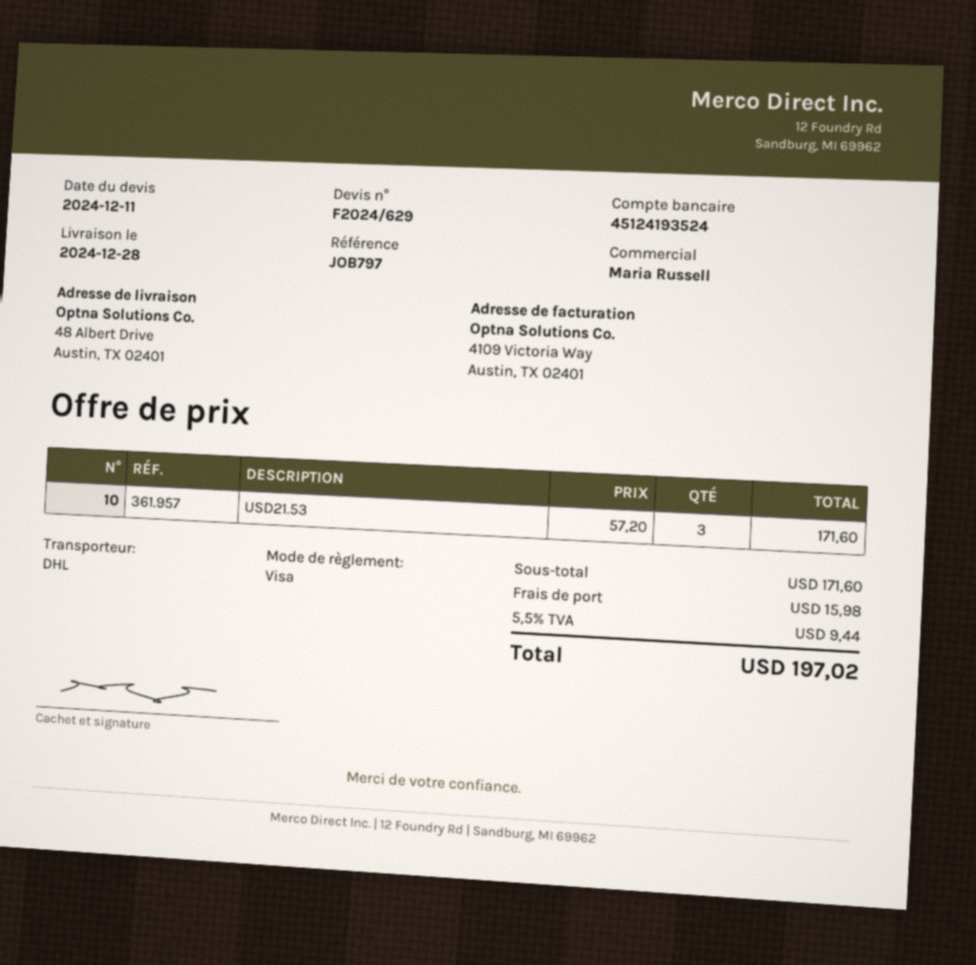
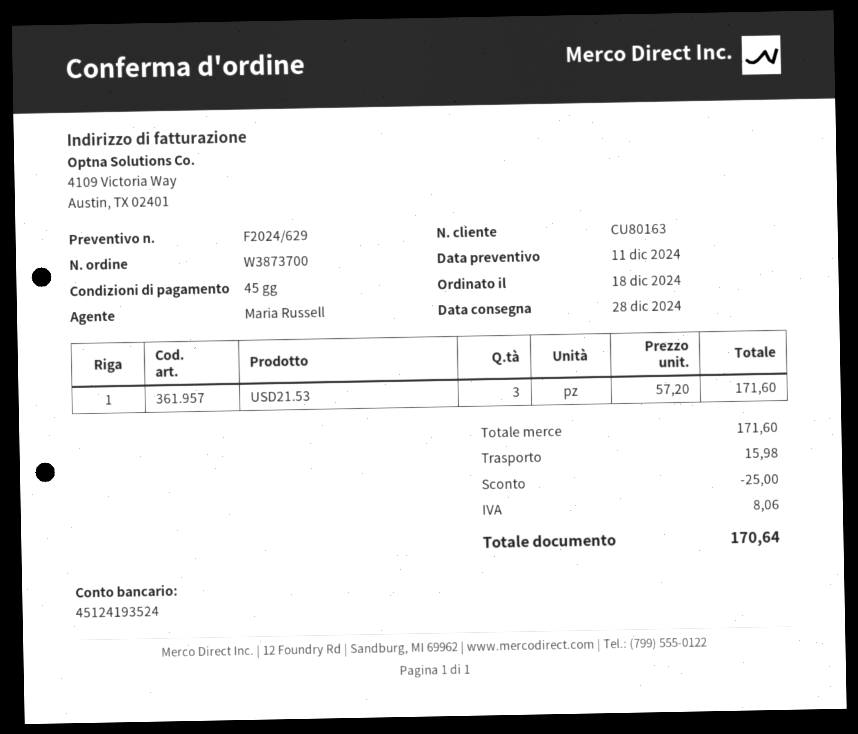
discount: none -> 25.00
tax: 9.44 -> 8.06
total: 197.02 -> 170.64

